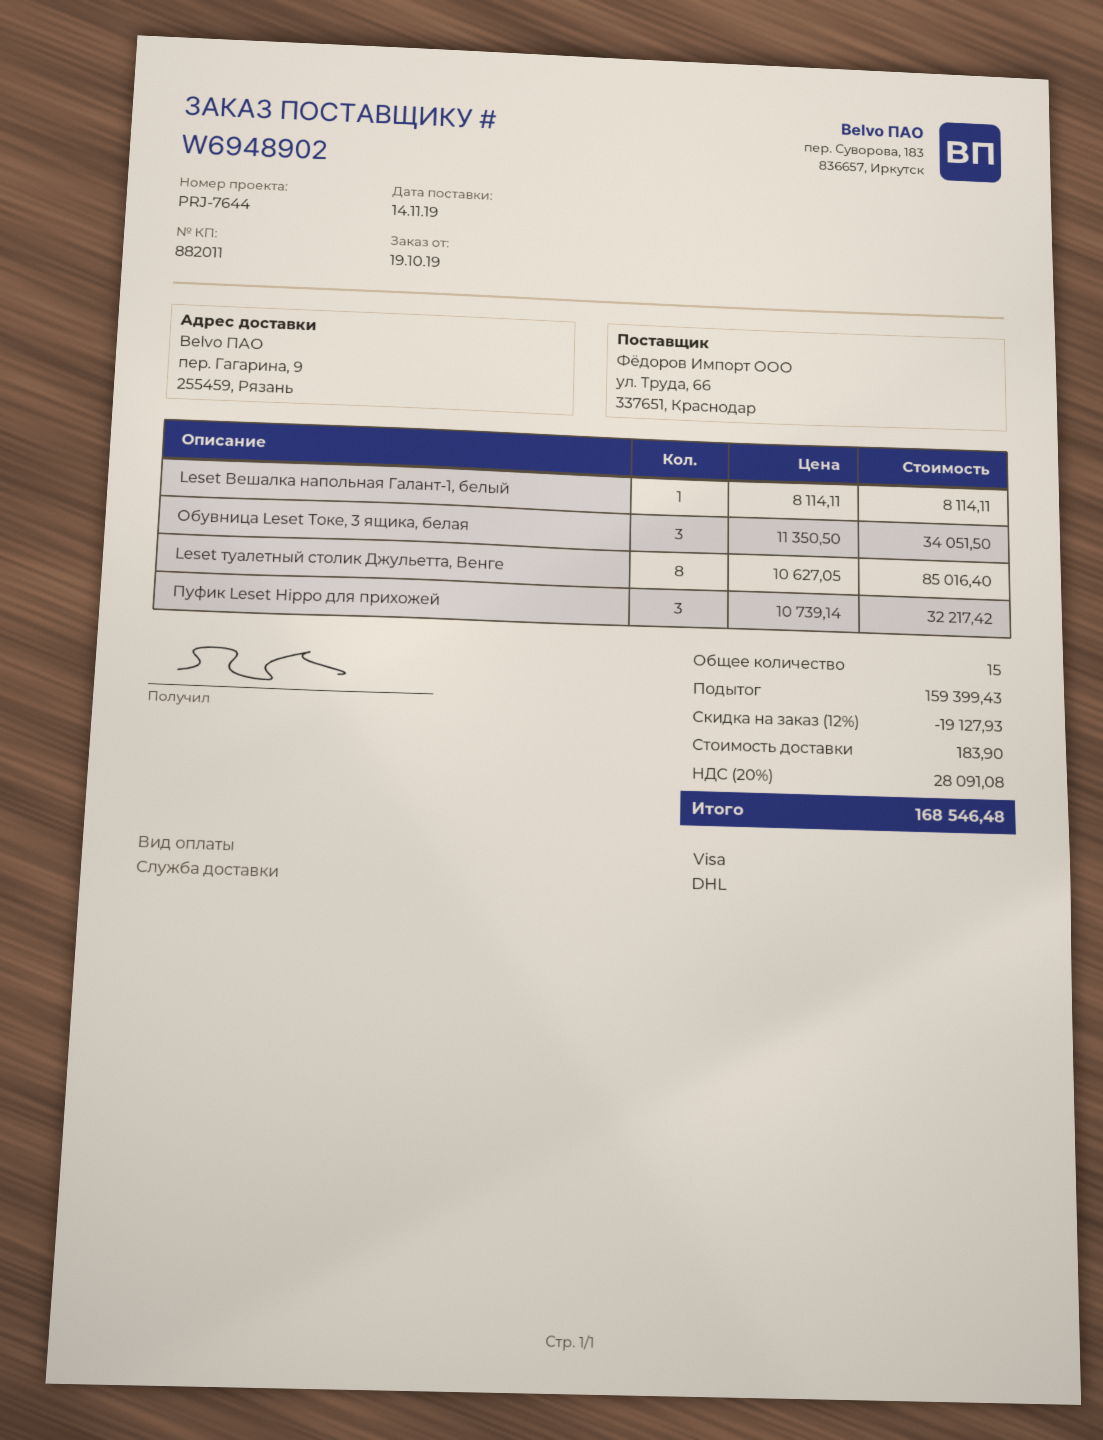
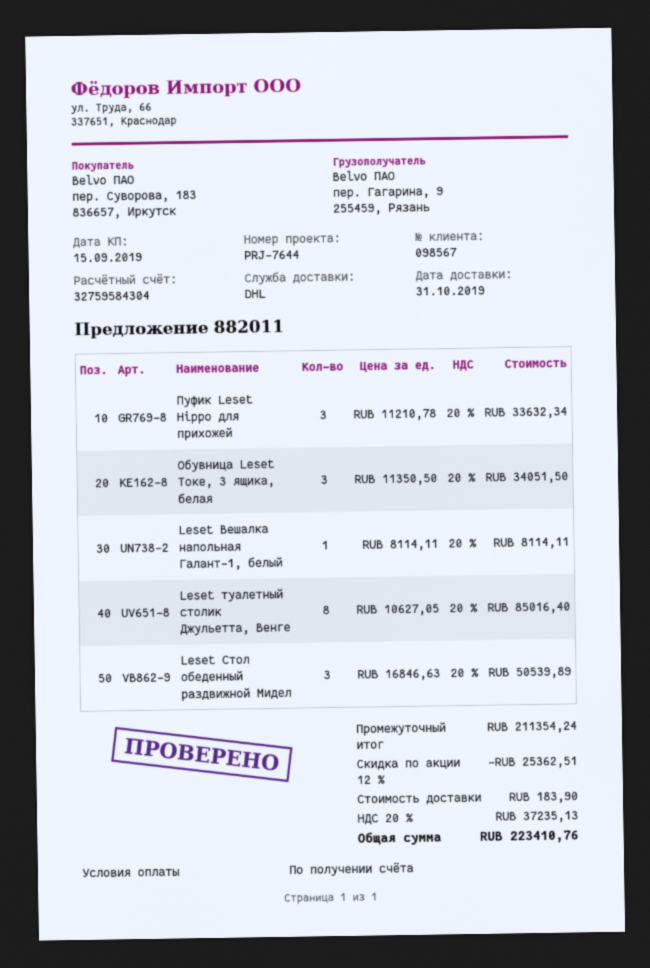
delivery date: 2019-11-14 -> 2019-10-31
Пуфик Leset Hippo для прихожей: 3 x 10739.14 = 32217.42 -> 3 x 11210.78 = 33632.34
Leset Стол обеденный раздвижной Мидел: none -> 3 x 16846.63 = 50539.89
subtotal: 159399.43 -> 211354.24
discount: 12% = 19127.93 -> 12% = 25362.51
tax: 20% = 28091.08 -> 20% = 37235.13
total: 168546.48 -> 223410.76

